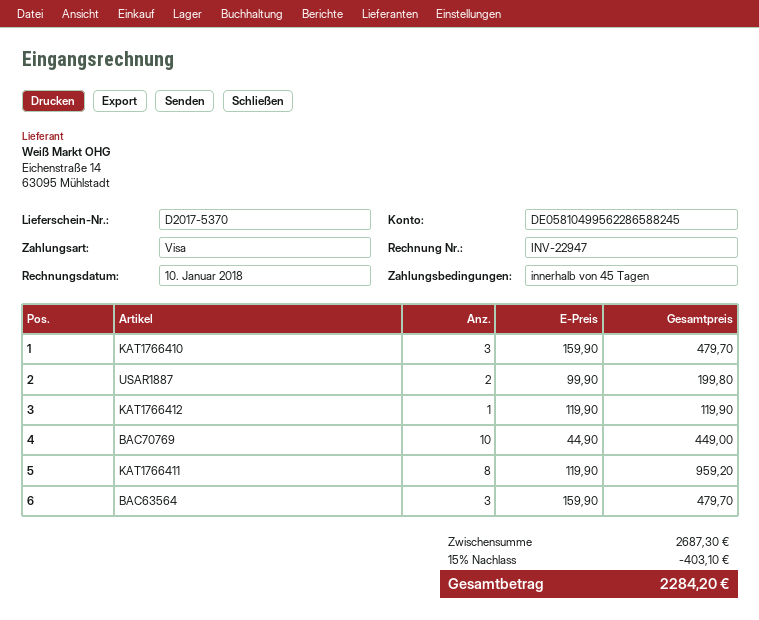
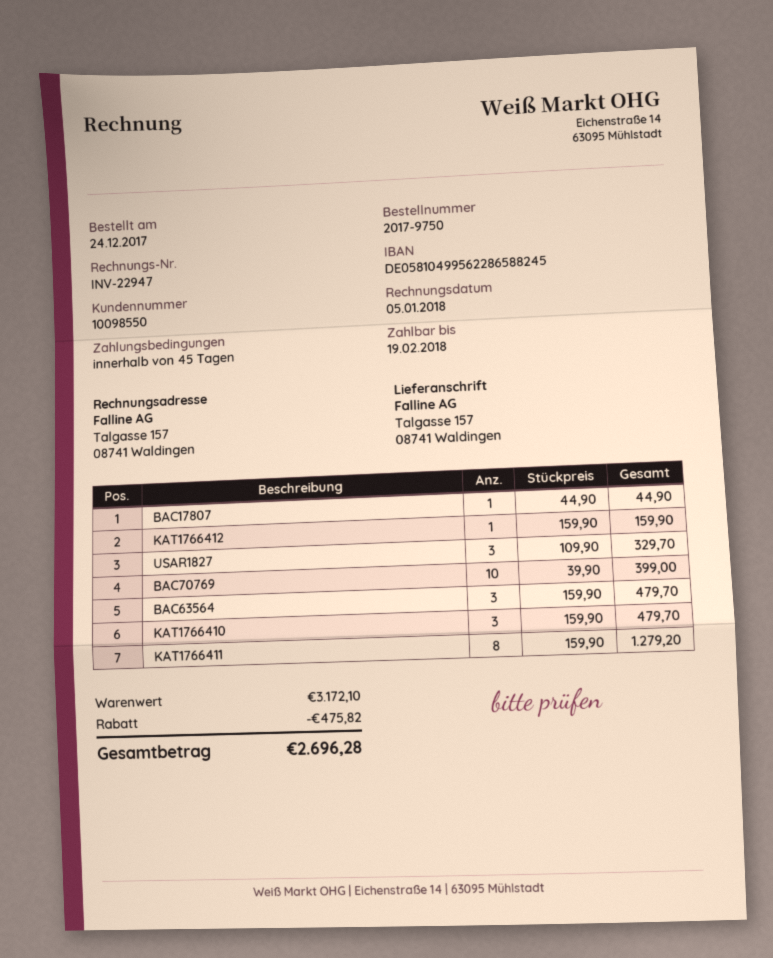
invoice date: 2018-01-10 -> 2018-01-05
USAR1887: 2 x 99.90 = 199.80 -> none
KAT1766412: 1 x 119.90 = 119.90 -> 1 x 159.90 = 159.90
BAC70769: 10 x 44.90 = 449.00 -> 10 x 39.90 = 399.00
KAT1766411: 8 x 119.90 = 959.20 -> 8 x 159.90 = 1279.20
BAC17807: none -> 1 x 44.90 = 44.90
USAR1827: none -> 3 x 109.90 = 329.70
subtotal: 2687.30 -> 3172.10
discount: 403.10 -> 475.82
total: 2284.20 -> 2696.28

